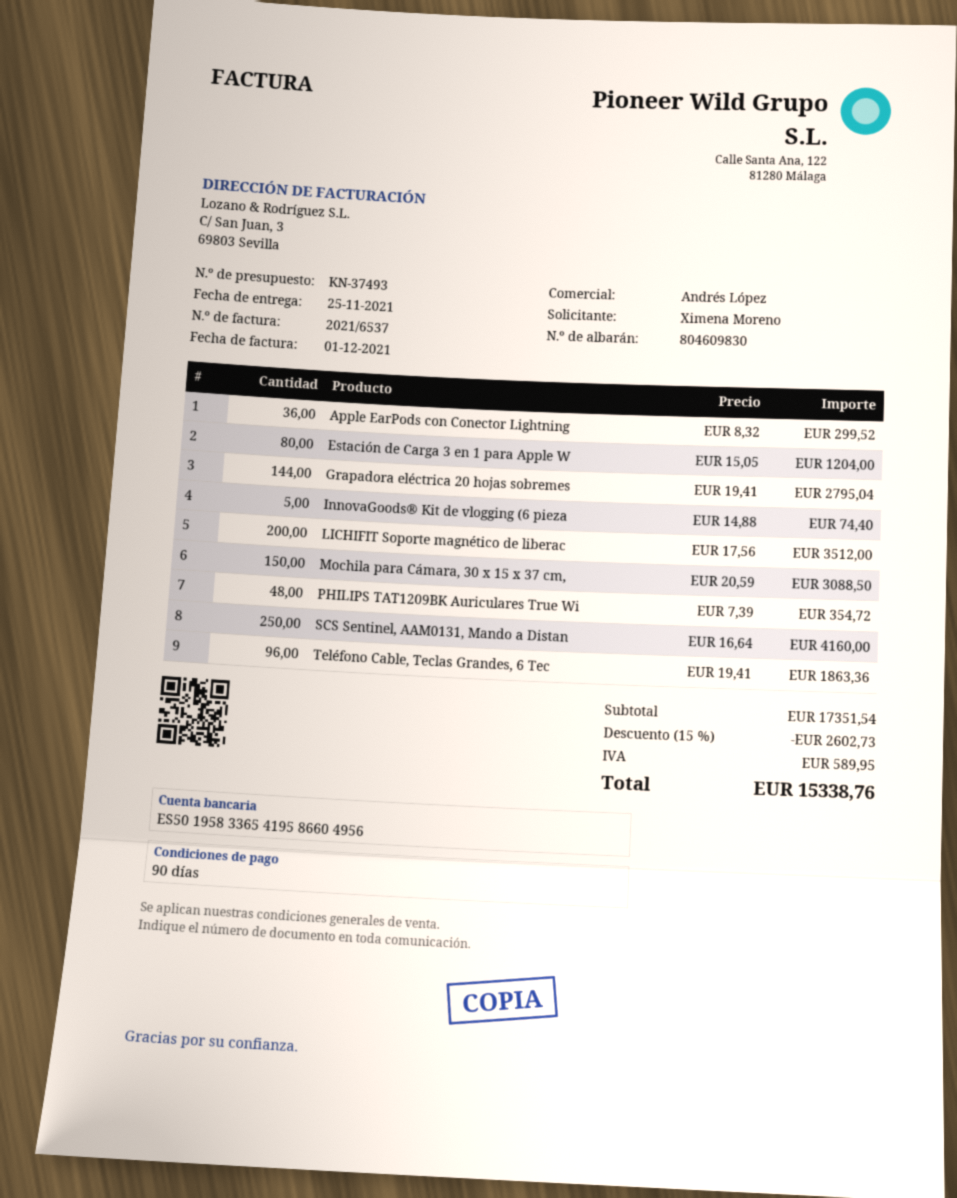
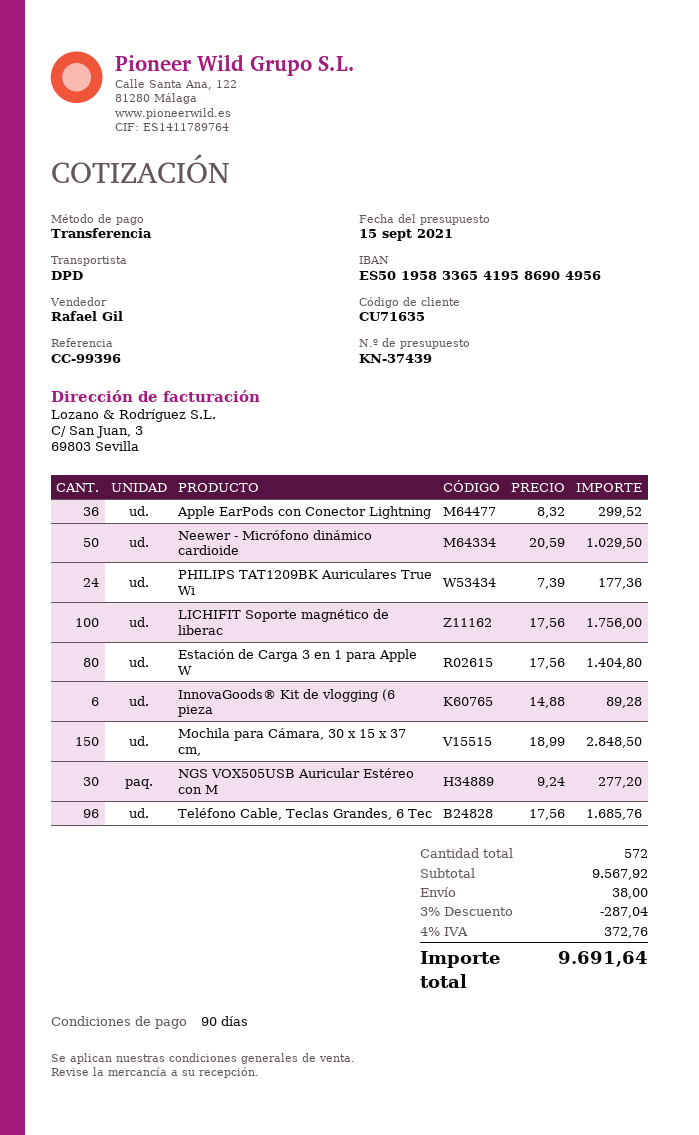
quote number: KN-37493 -> KN-37439
sales rep: Andrés López -> Rafael Gil
bank account: ES5019583365419586604956 -> ES5019583365419586904956
Estación de Carga 3 en 1 para Apple W: 80 x 15.05 = 1204.00 -> 80 x 17.56 = 1404.80
Grapadora eléctrica 20 hojas sobremes: 144 x 19.41 = 2795.04 -> none
InnovaGoods® Kit de vlogging (6 pieza: 5 x 14.88 = 74.40 -> 6 x 14.88 = 89.28
LICHIFIT Soporte magnético de liberac: 200 x 17.56 = 3512.00 -> 100 x 17.56 = 1756.00
Mochila para Cámara, 30 x 15 x 37 cm,: 150 x 20.59 = 3088.50 -> 150 x 18.99 = 2848.50
PHILIPS TAT1209BK Auriculares True Wi: 48 x 7.39 = 354.72 -> 24 x 7.39 = 177.36
SCS Sentinel, AAM0131, Mando a Distan: 250 x 16.64 = 4160.00 -> none
Teléfono Cable, Teclas Grandes, 6 Tec: 96 x 19.41 = 1863.36 -> 96 x 17.56 = 1685.76
Neewer - Micrófono dinámico cardioide: none -> 50 x 20.59 = 1029.50
NGS VOX505USB Auricular Estéreo con M: none -> 30 x 9.24 = 277.20
subtotal: 17351.54 -> 9567.92
discount: 15% = 2602.73 -> 3% = 287.04
shipping: none -> 38.00
tax: 589.95 -> 372.76
total: 15338.76 -> 9691.64

